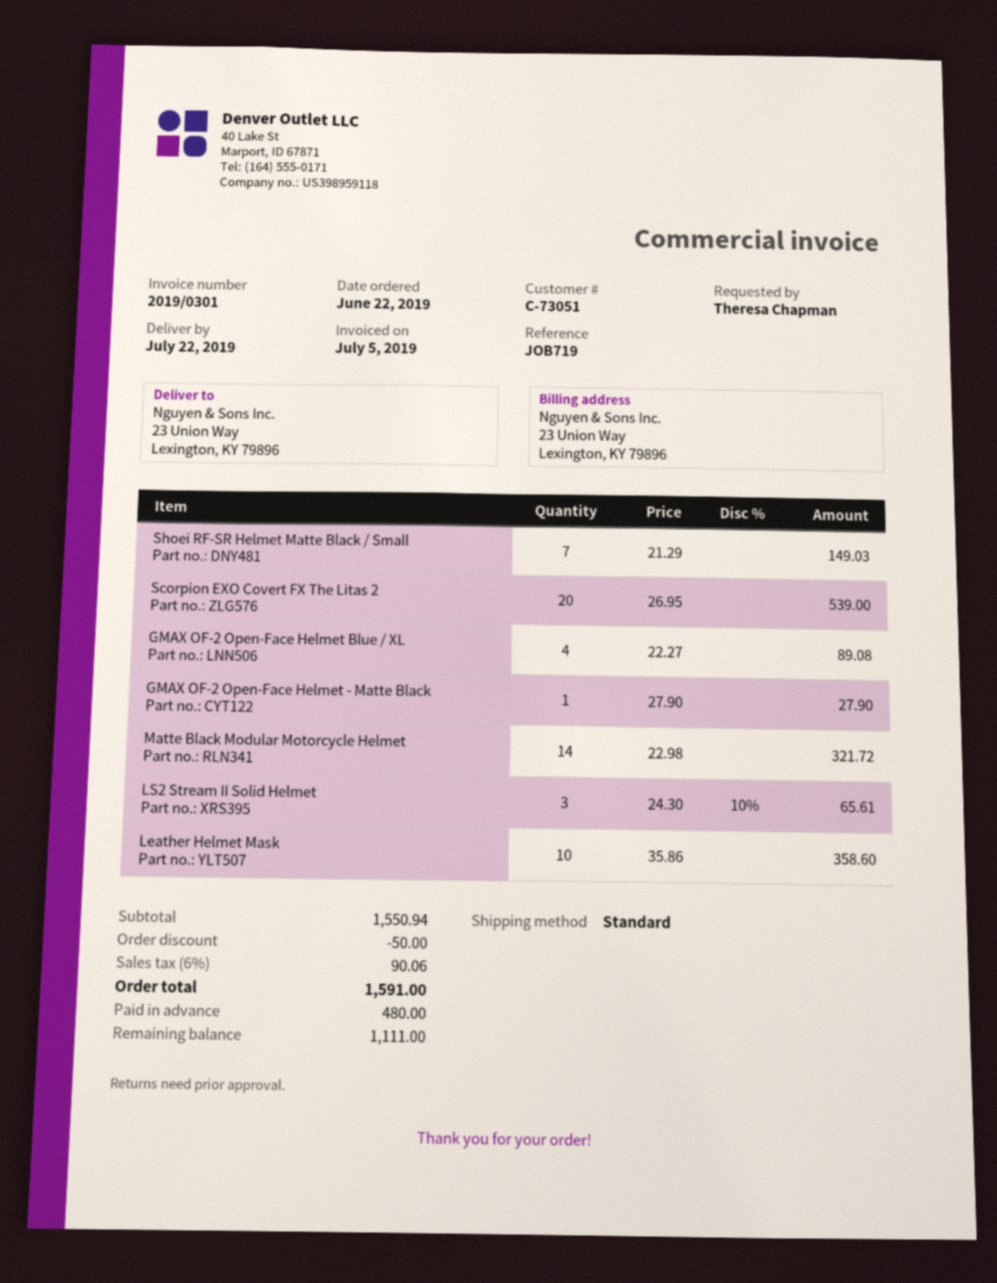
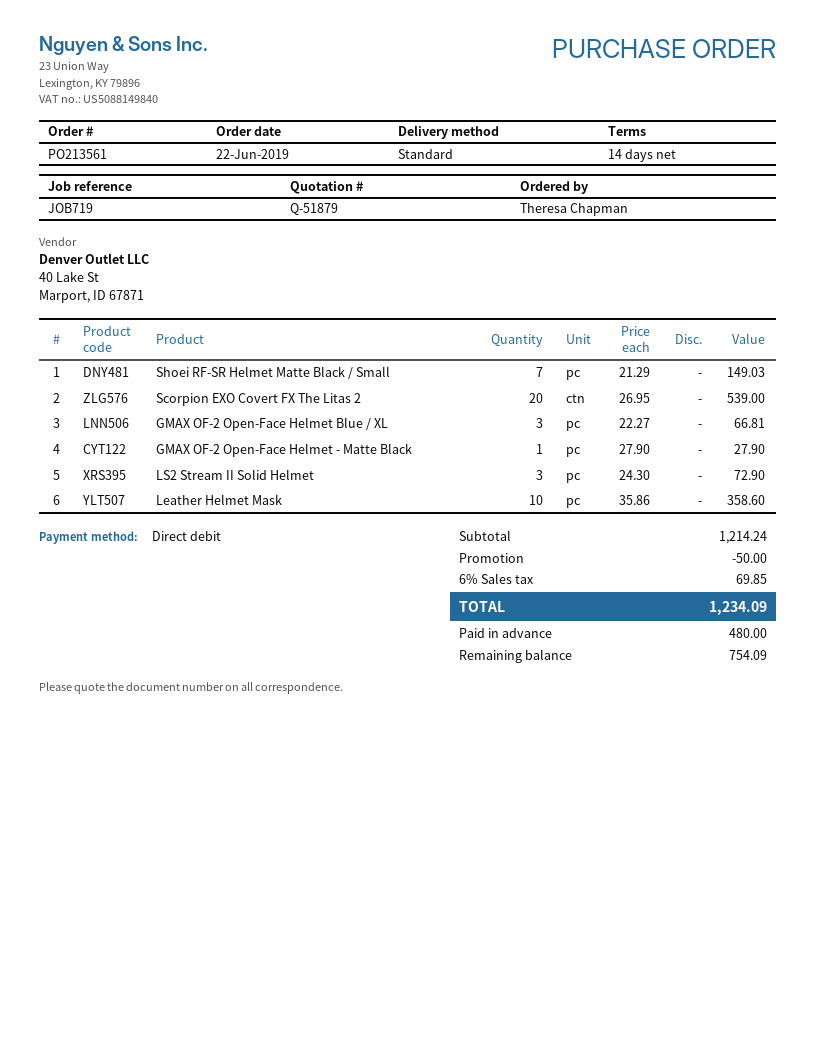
GMAX OF-2 Open-Face Helmet Blue / XL: 4 x 22.27 = 89.08 -> 3 x 22.27 = 66.81
Matte Black Modular Motorcycle Helmet: 14 x 22.98 = 321.72 -> none
LS2 Stream II Solid Helmet: 3 x 24.30 - 10% = 65.61 -> 3 x 24.30 = 72.90
subtotal: 1550.94 -> 1214.24
tax: 6% = 90.06 -> 6% = 69.85
total: 1591.00 -> 1234.09
balance: 1111.00 -> 754.09

